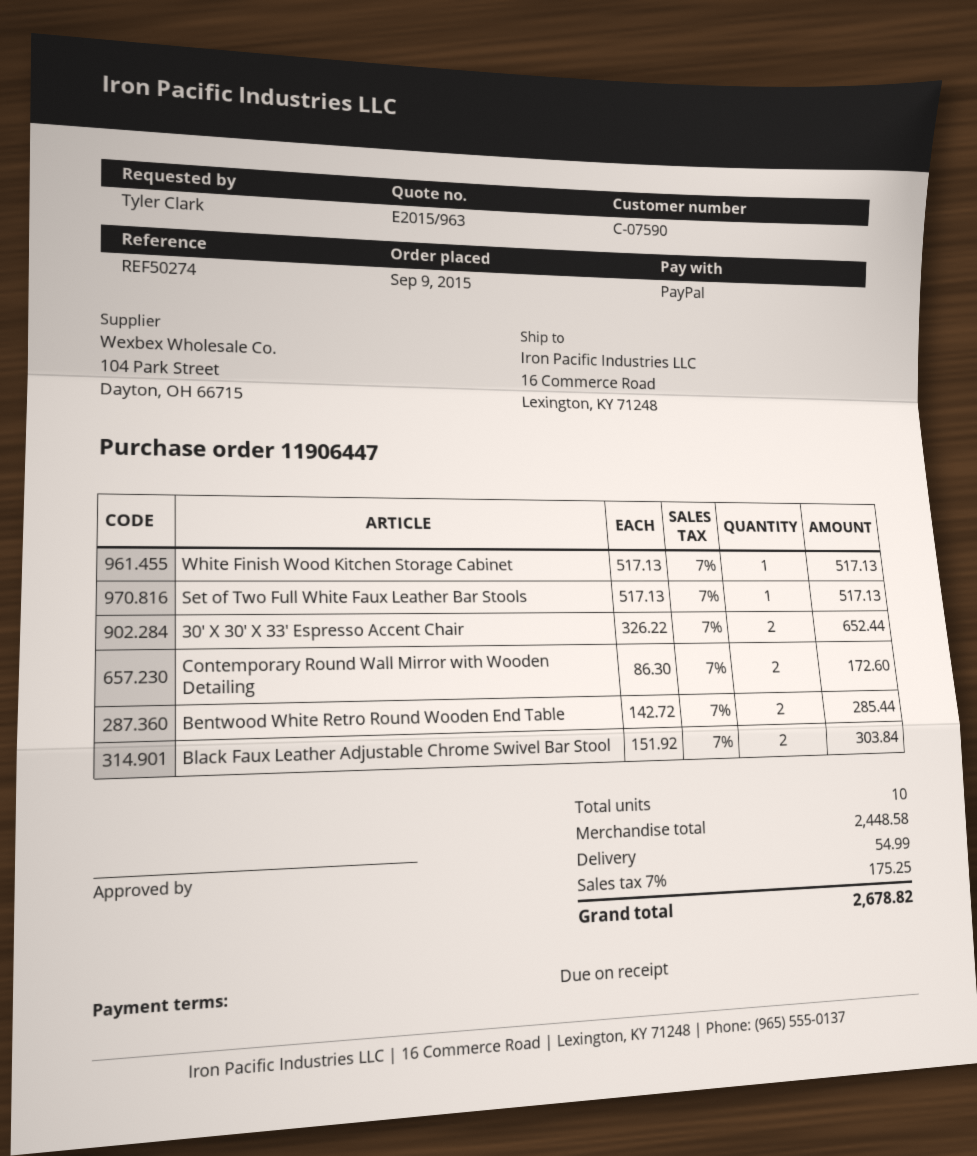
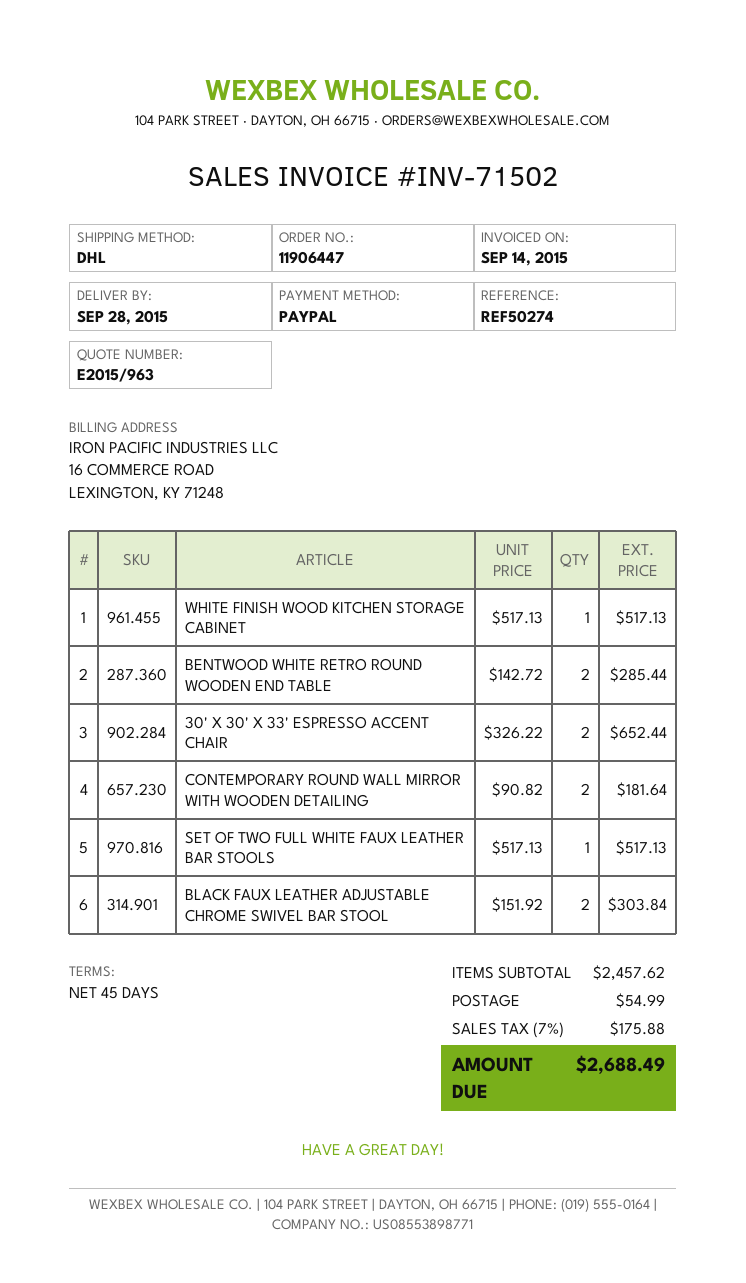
payment terms: on receipt -> 45 days
Contemporary Round Wall Mirror with Wooden Detailing: 2 x 86.30 = 172.60 -> 2 x 90.82 = 181.64
subtotal: 2448.58 -> 2457.62
tax: 7% = 175.25 -> 7% = 175.88
total: 2678.82 -> 2688.49

